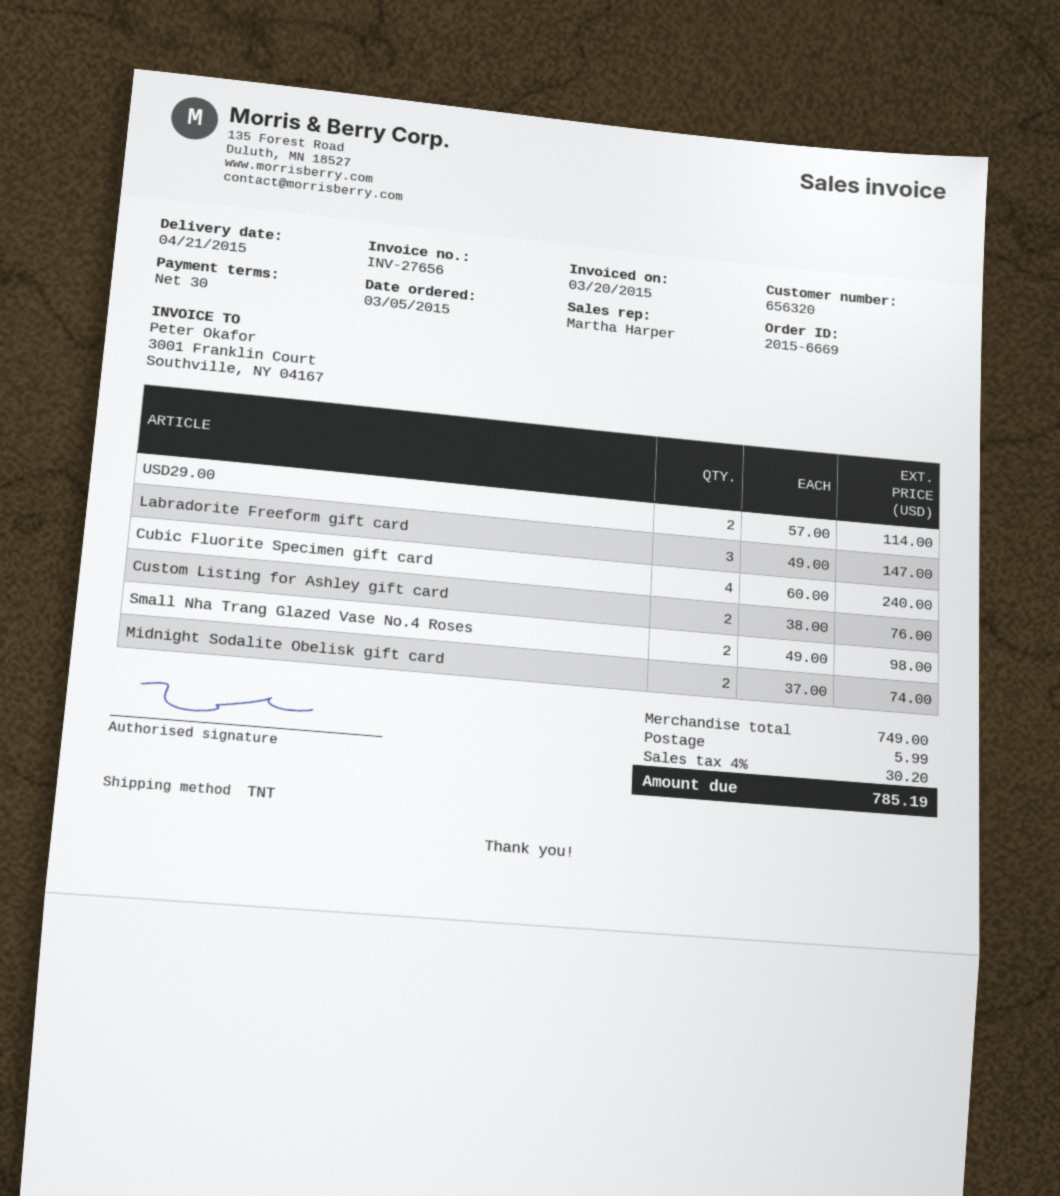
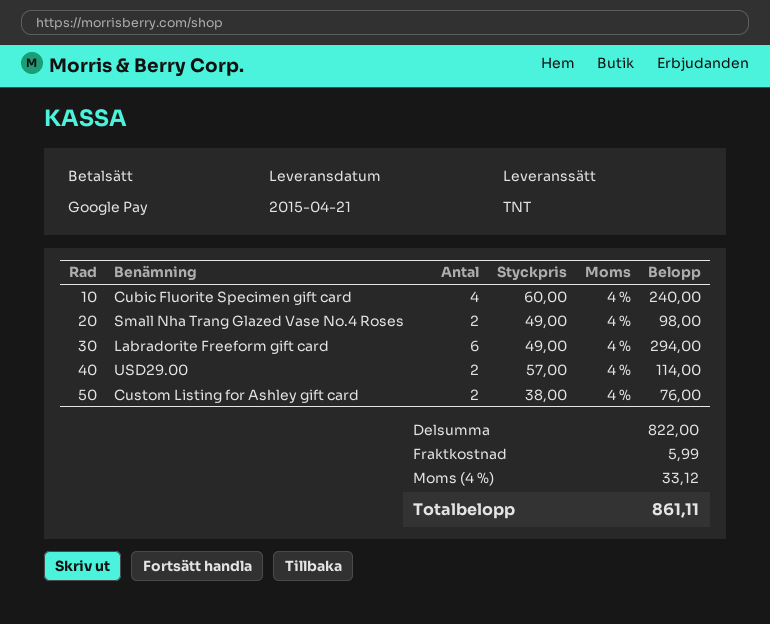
Labradorite Freeform gift card: 3 x 49.00 = 147.00 -> 6 x 49.00 = 294.00
Midnight Sodalite Obelisk gift card: 2 x 37.00 = 74.00 -> none
subtotal: 749.00 -> 822.00
tax: 4% = 30.20 -> 4% = 33.12
total: 785.19 -> 861.11

